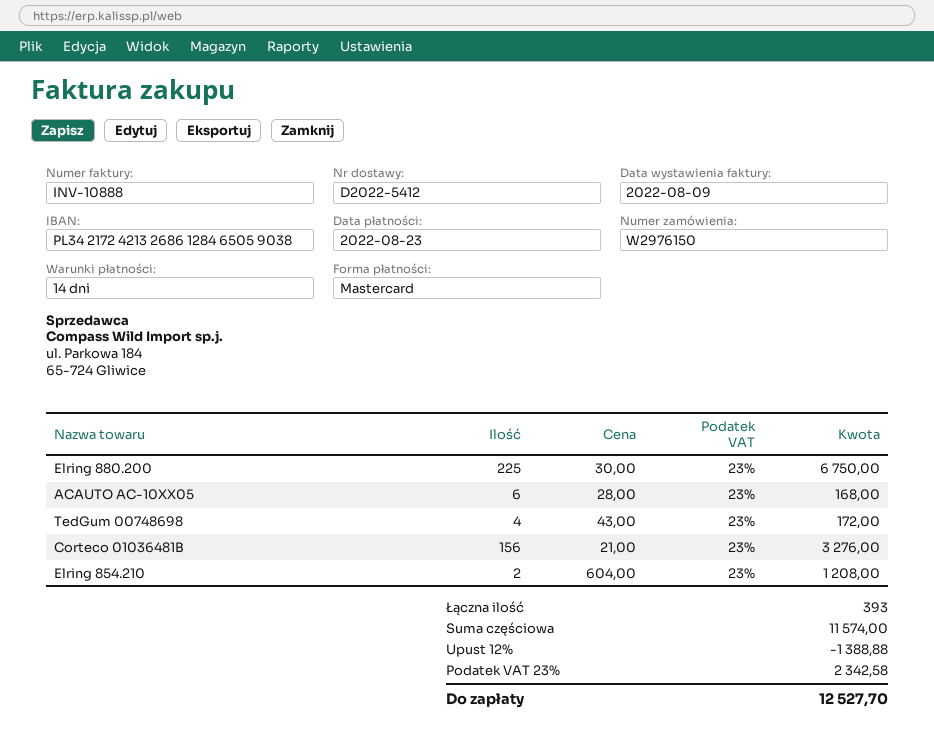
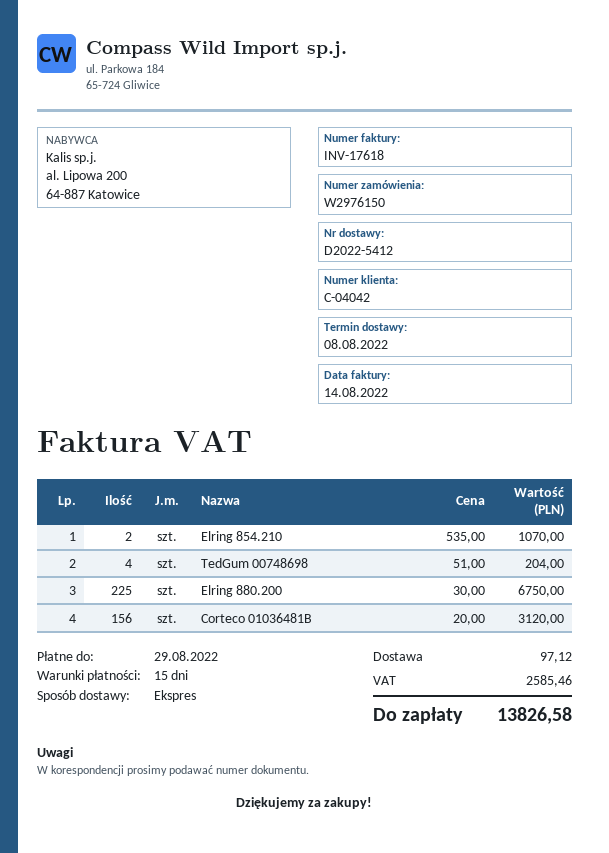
invoice number: INV-10888 -> INV-17618
invoice date: 2022-08-09 -> 2022-08-14
payment terms: 14 days -> 15 days
due date: 2022-08-23 -> 2022-08-29
ACAUTO AC-10XX05: 6 x 28.00 = 168.00 -> none
TedGum 00748698: 4 x 43.00 = 172.00 -> 4 x 51.00 = 204.00
Corteco 01036481B: 156 x 21.00 = 3276.00 -> 156 x 20.00 = 3120.00
Elring 854.210: 2 x 604.00 = 1208.00 -> 2 x 535.00 = 1070.00
discount: 12% = 1388.88 -> none
shipping: none -> 97.12
tax: 2342.58 -> 2585.46
total: 12527.70 -> 13826.58

